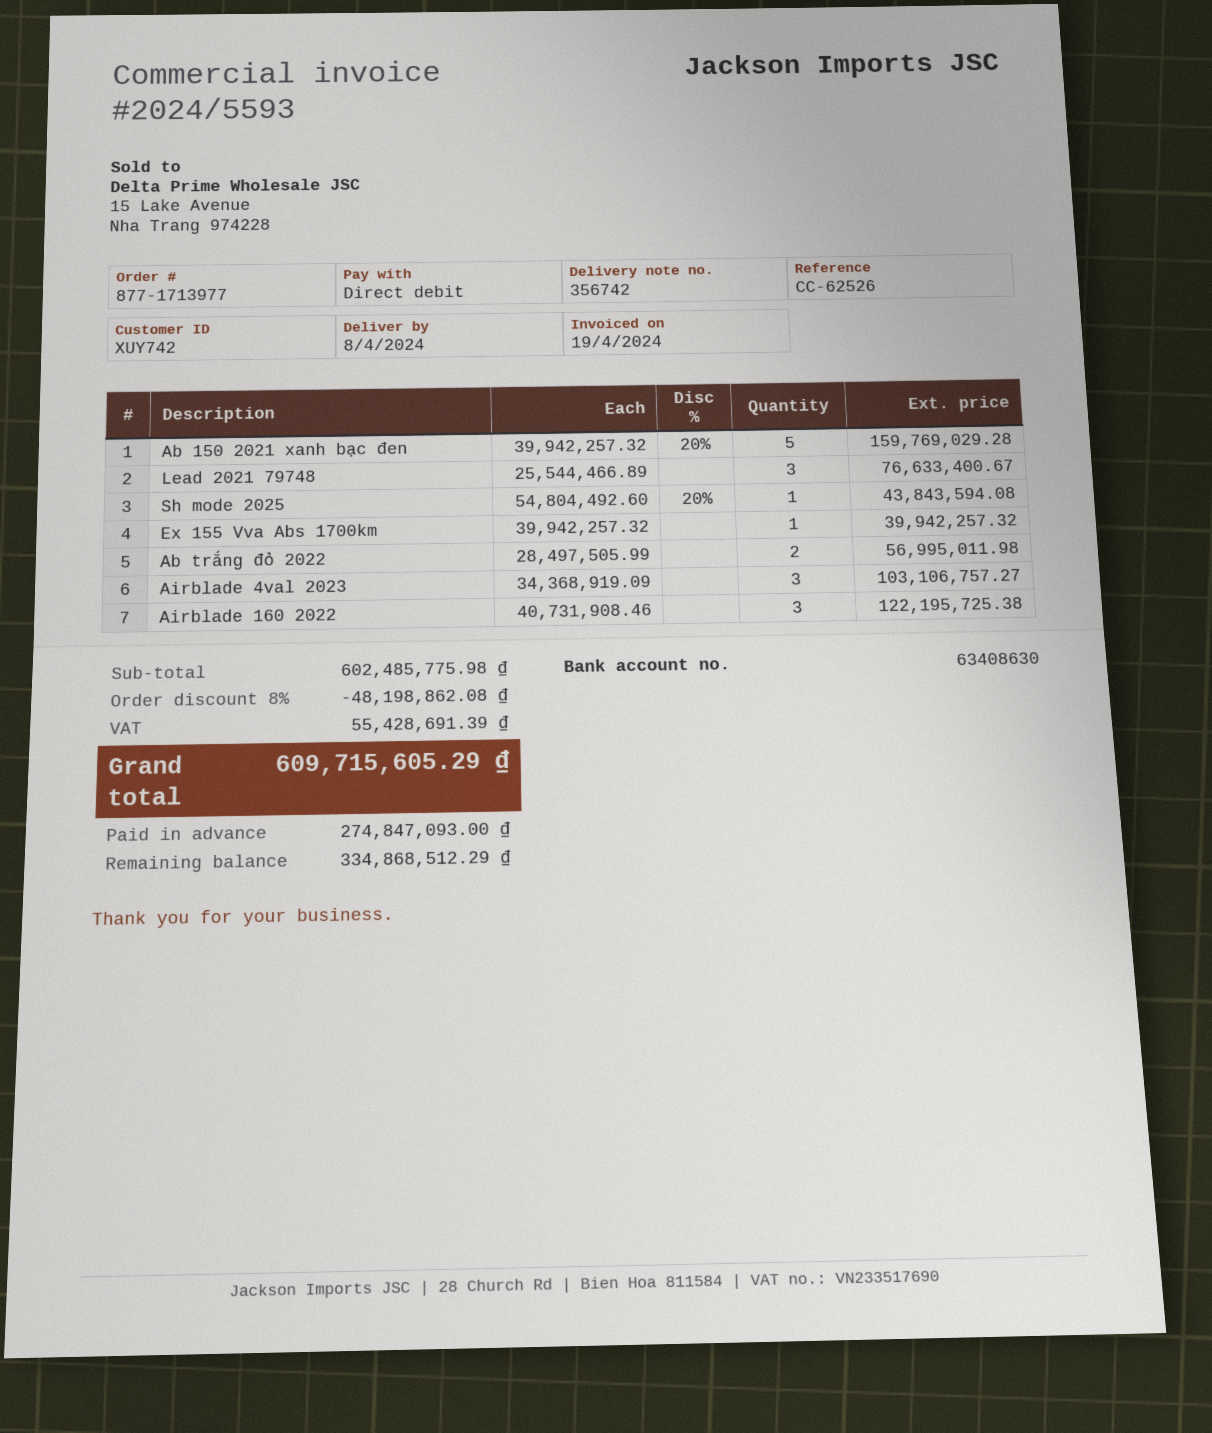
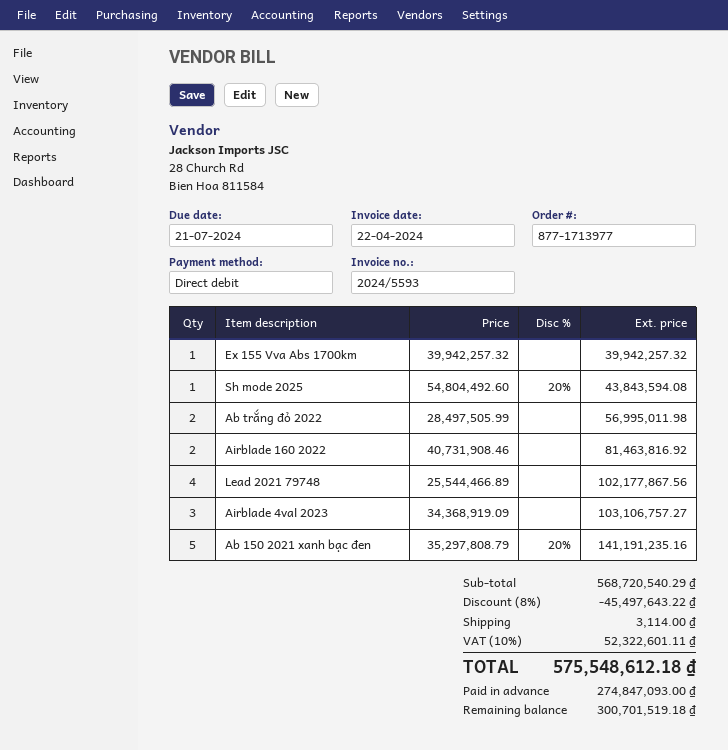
invoice date: 2024-04-19 -> 2024-04-22
Ab 150 2021 xanh bạc đen: 5 x 39942257.32 - 20% = 159769029.28 -> 5 x 35297808.79 - 20% = 141191235.16
Lead 2021 79748: 3 x 25544466.89 = 76633400.67 -> 4 x 25544466.89 = 102177867.56
Airblade 160 2022: 3 x 40731908.46 = 122195725.38 -> 2 x 40731908.46 = 81463816.92
subtotal: 602485775.98 -> 568720540.29
discount: 8% = 48198862.08 -> 8% = 45497643.22
shipping: none -> 3114.00
tax: 55428691.39 -> 52322601.11
total: 609715605.29 -> 575548612.18
balance: 334868512.29 -> 300701519.18

